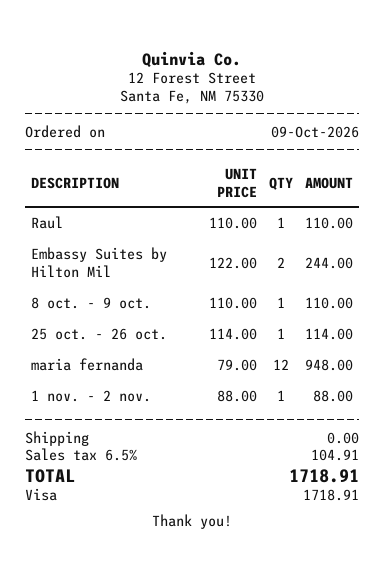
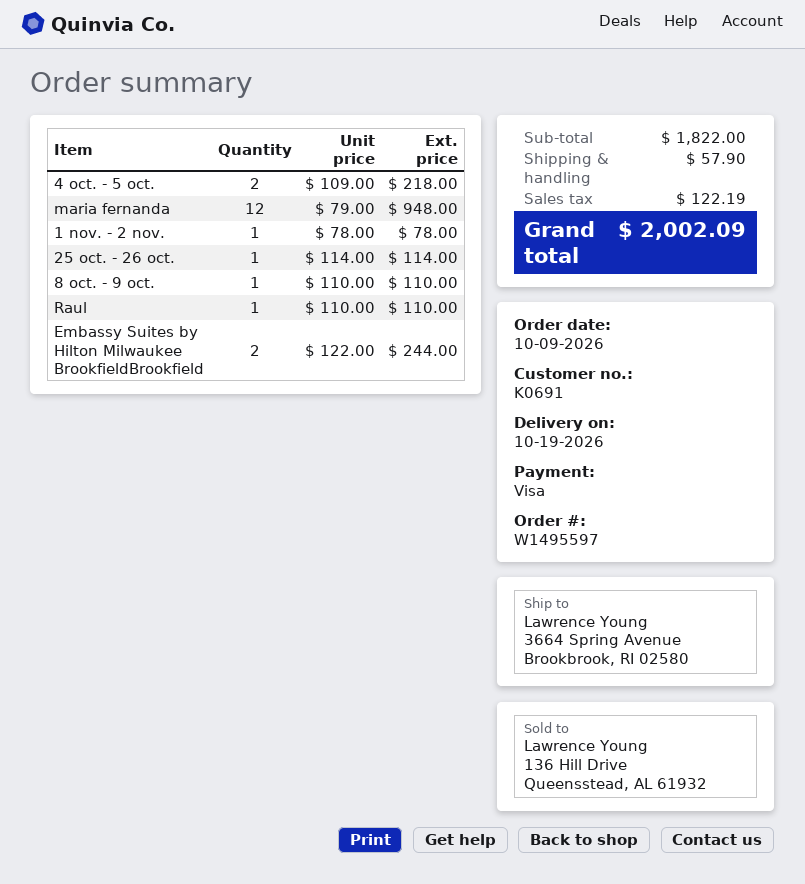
1 nov. - 2 nov.: 1 x 88.00 = 88.00 -> 1 x 78.00 = 78.00
4 oct. - 5 oct.: none -> 2 x 109.00 = 218.00
shipping: 0.00 -> 57.90
tax: 104.91 -> 122.19
total: 1718.91 -> 2002.09

